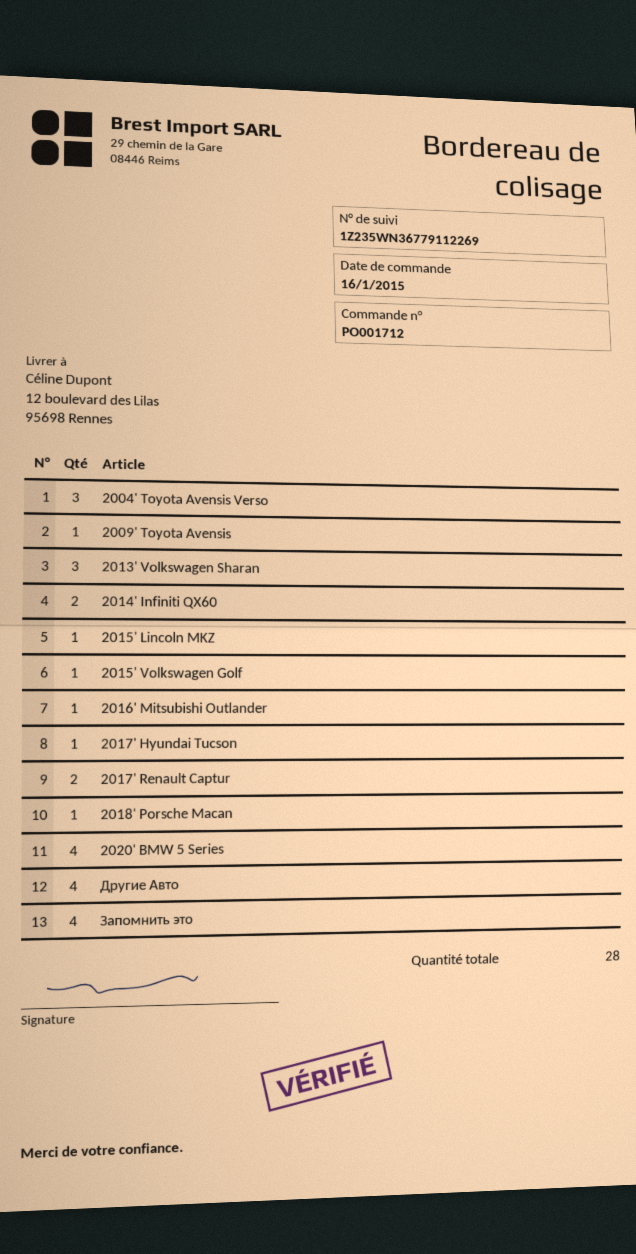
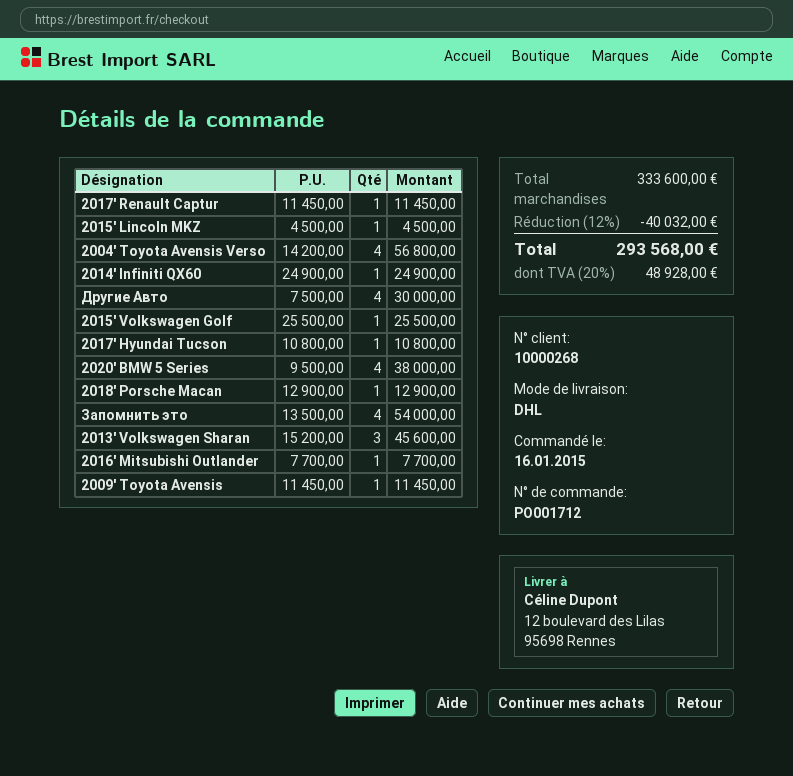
2004' Toyota Avensis Verso: 3 -> 4
2014' Infiniti QX60: 2 -> 1
2017' Renault Captur: 2 -> 1

